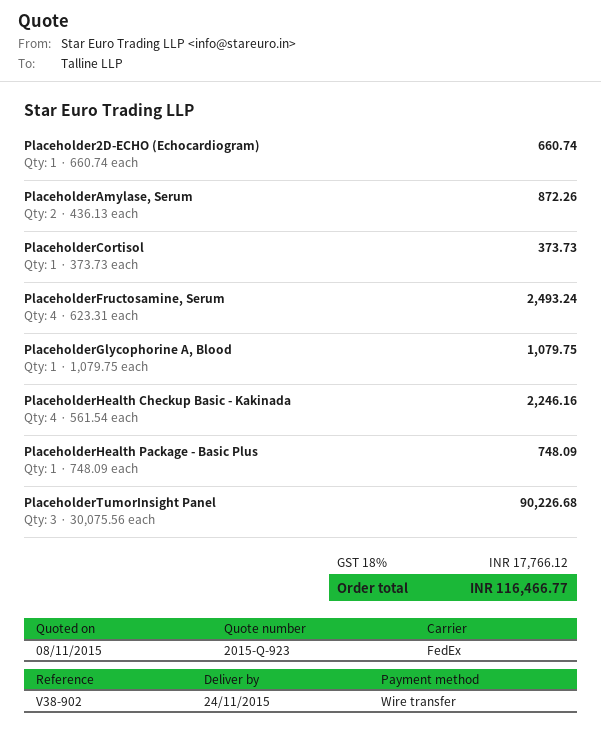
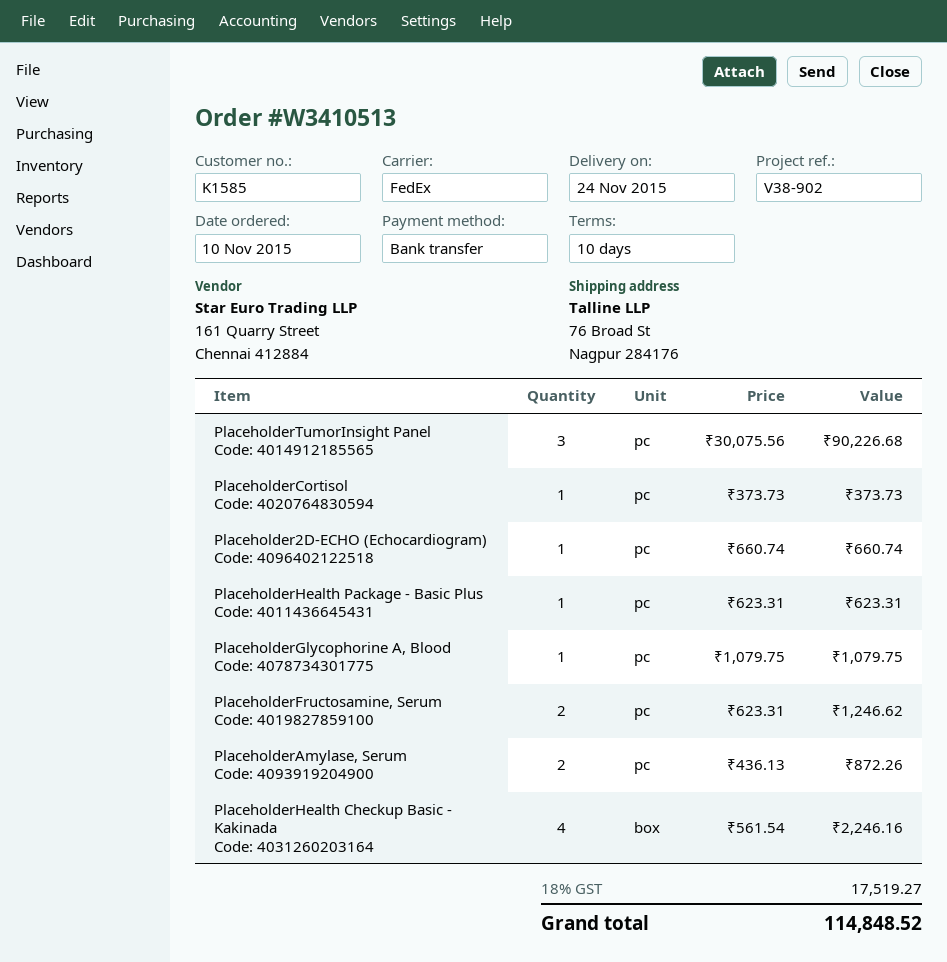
PlaceholderFructosamine, Serum: 4 x 623.31 = 2493.24 -> 2 x 623.31 = 1246.62
PlaceholderHealth Package - Basic Plus: 1 x 748.09 = 748.09 -> 1 x 623.31 = 623.31
tax: 18% = 17766.12 -> 18% = 17519.27
total: 116466.77 -> 114848.52

